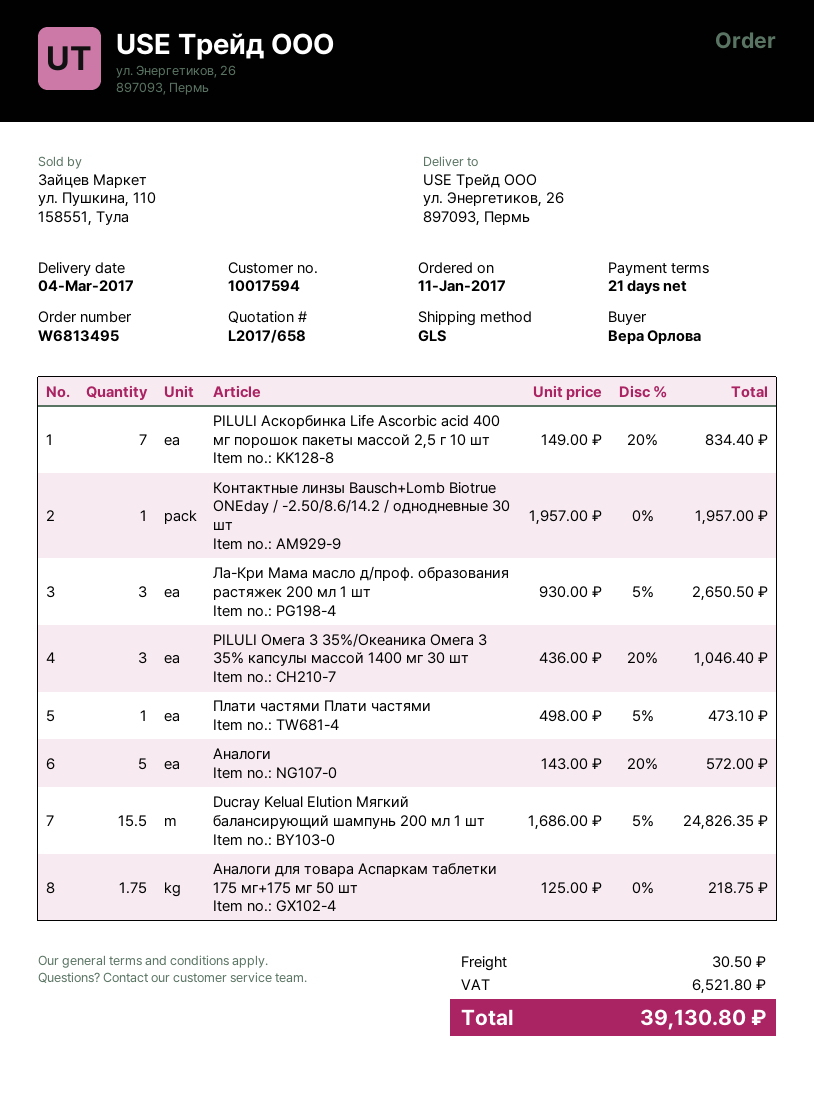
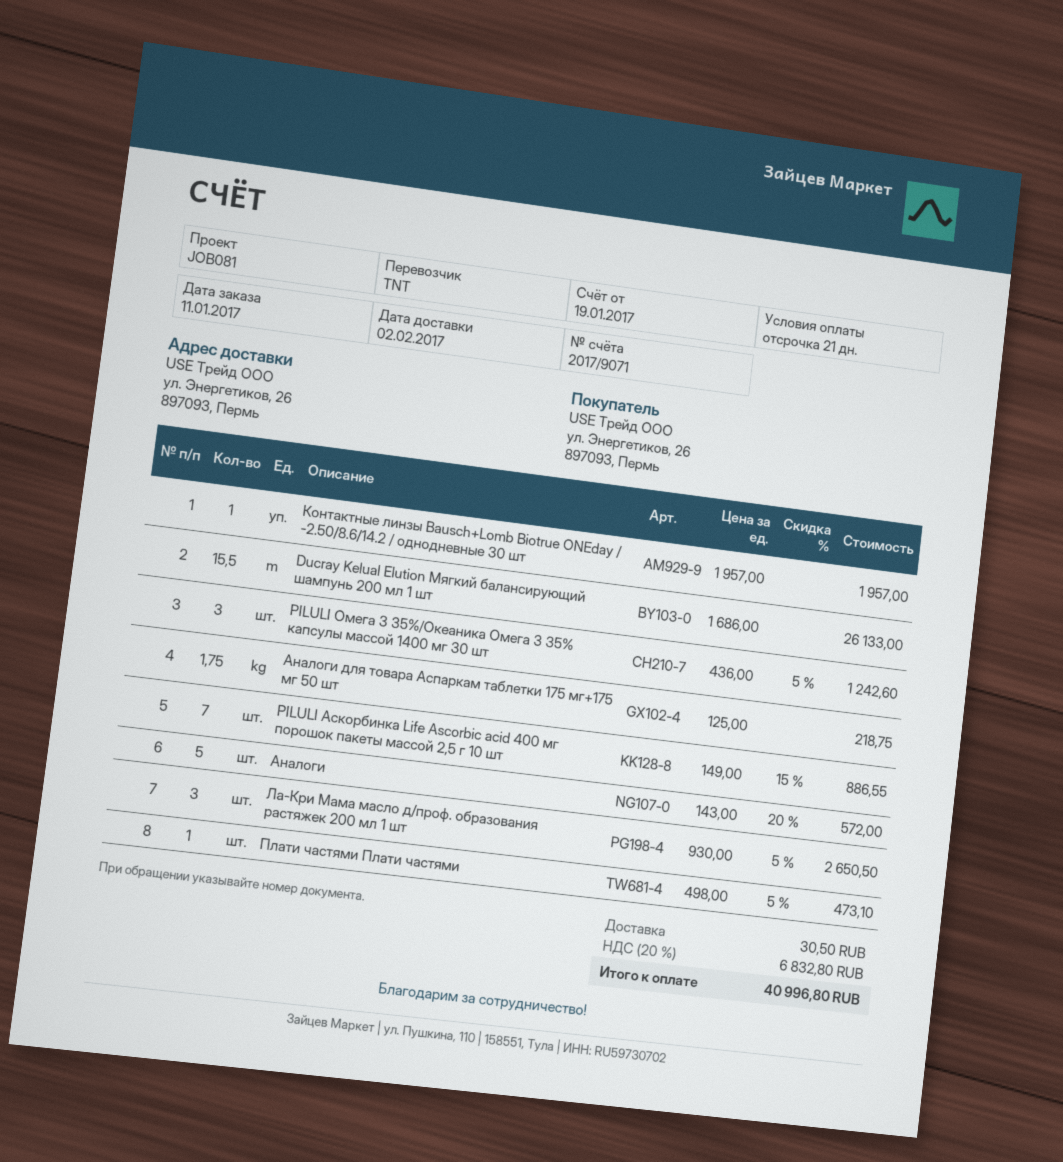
delivery date: 2017-03-04 -> 2017-02-02
shipping method: GLS -> TNT
PILULI Аскорбинка Life Ascorbic acid 400 мг порошок пакеты массой 2,5 г 10 шт: 7 x 149.00 - 20% = 834.40 -> 7 x 149.00 - 15% = 886.55
PILULI Омега 3 35%/Океаника Омега 3 35% капсулы массой 1400 мг 30 шт: 3 x 436.00 - 20% = 1046.40 -> 3 x 436.00 - 5% = 1242.60
Ducray Kelual Elution Мягкий балансирующий шампунь 200 мл 1 шт: 15.5 x 1686.00 - 5% = 24826.35 -> 15.5 x 1686.00 = 26133.00
tax: 6521.80 -> 6832.80
total: 39130.80 -> 40996.80

